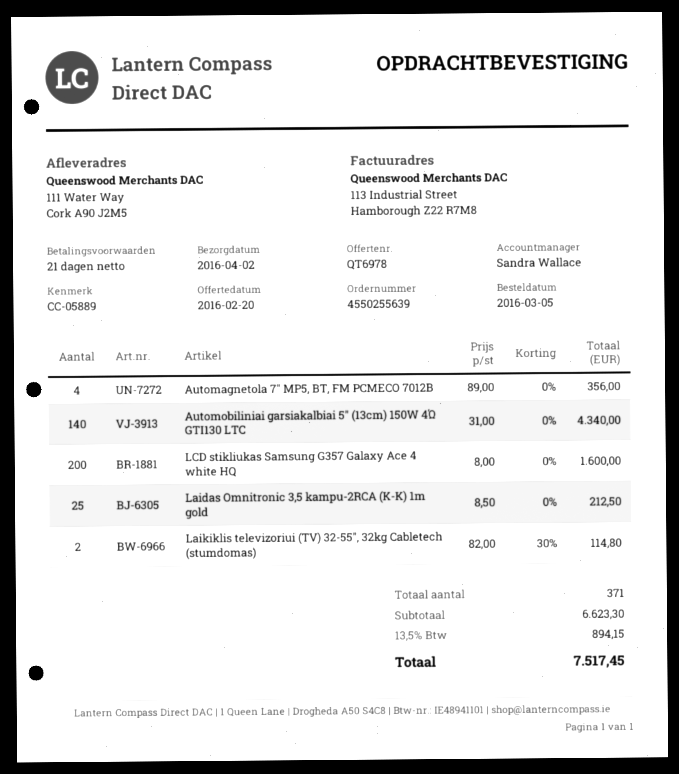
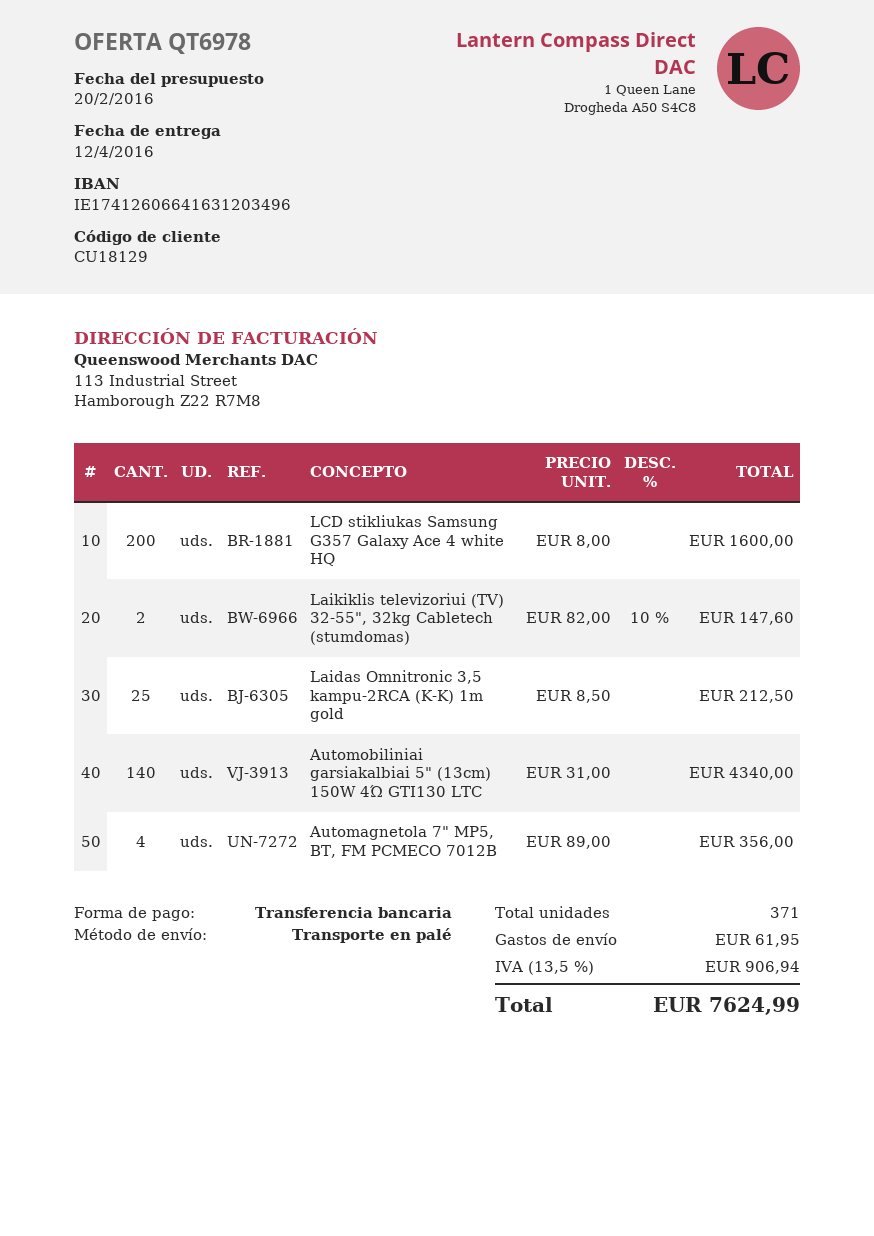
delivery date: 2016-04-02 -> 2016-04-12
Laikiklis televizoriui (TV) 32-55", 32kg Cabletech (stumdomas): 2 x 82.00 - 30% = 114.80 -> 2 x 82.00 - 10% = 147.60
shipping: none -> 61.95
tax: 13.5% = 894.15 -> 13.5% = 906.94
total: 7517.45 -> 7624.99

